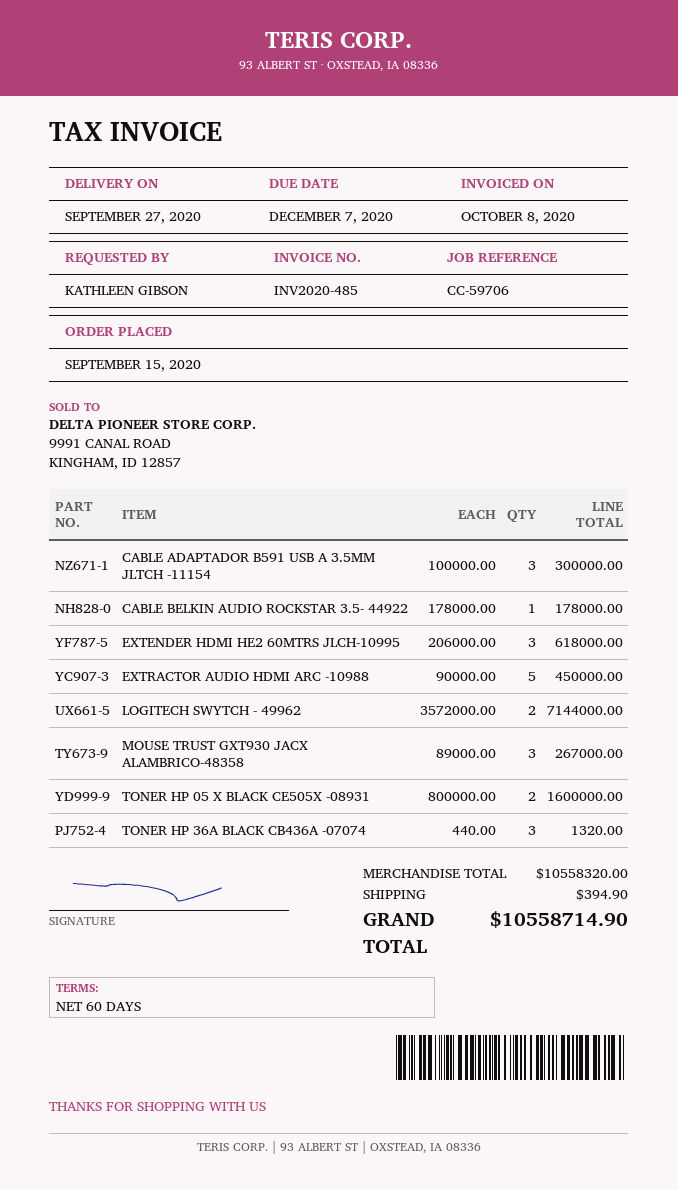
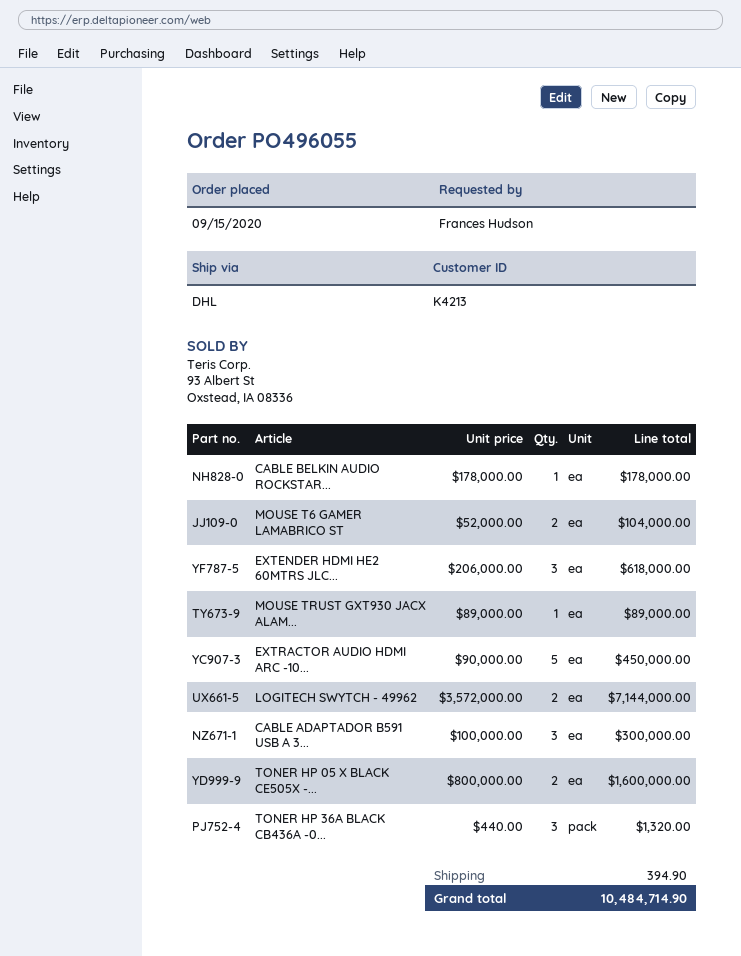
ordered by: KATHLEEN GIBSON -> Frances Hudson
MOUSE TRUST GXT930 JACX ALAMBRICO-48358: 3 x 89000.00 = 267000.00 -> 1 x 89000.00 = 89000.00
MOUSE T6 GAMER LAMABRICO ST: none -> 2 x 52000.00 = 104000.00
total: 10558714.90 -> 10484714.90

